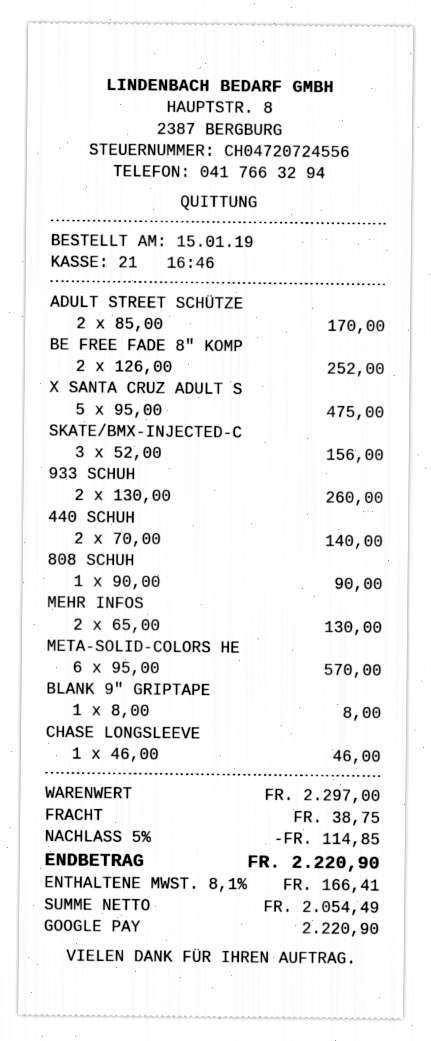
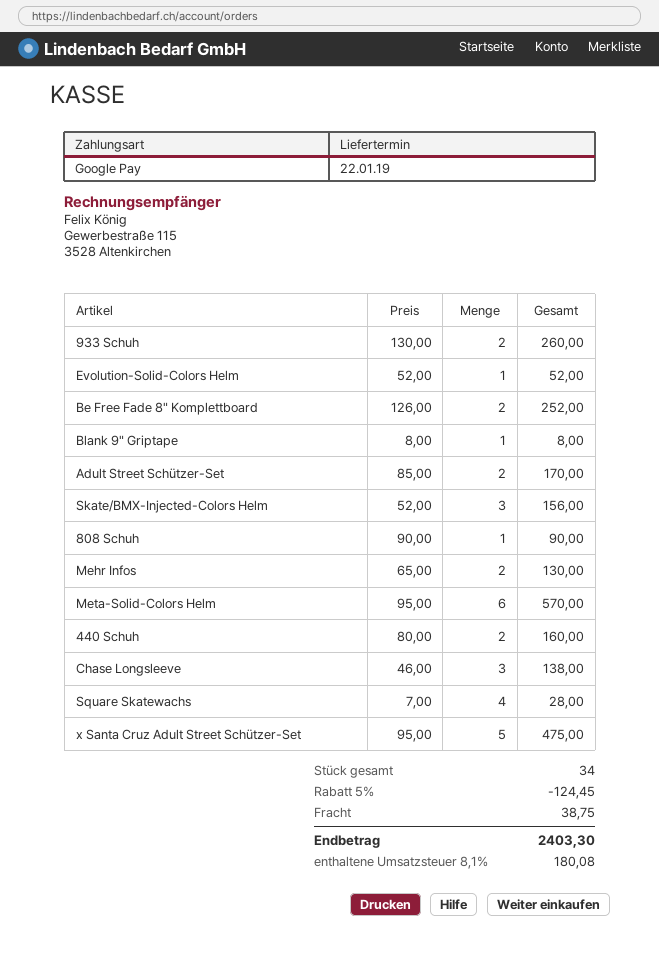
440 SCHUH: 2 x 70.00 = 140.00 -> 2 x 80.00 = 160.00
CHASE LONGSLEEVE: 1 x 46.00 = 46.00 -> 3 x 46.00 = 138.00
Evolution-Solid-Colors Helm: none -> 1 x 52.00 = 52.00
Square Skatewachs: none -> 4 x 7.00 = 28.00
discount: 5% = 114.85 -> 5% = 124.45
tax: 8.1% = 166.41 -> 8.1% = 180.08
total: 2220.90 -> 2403.30

